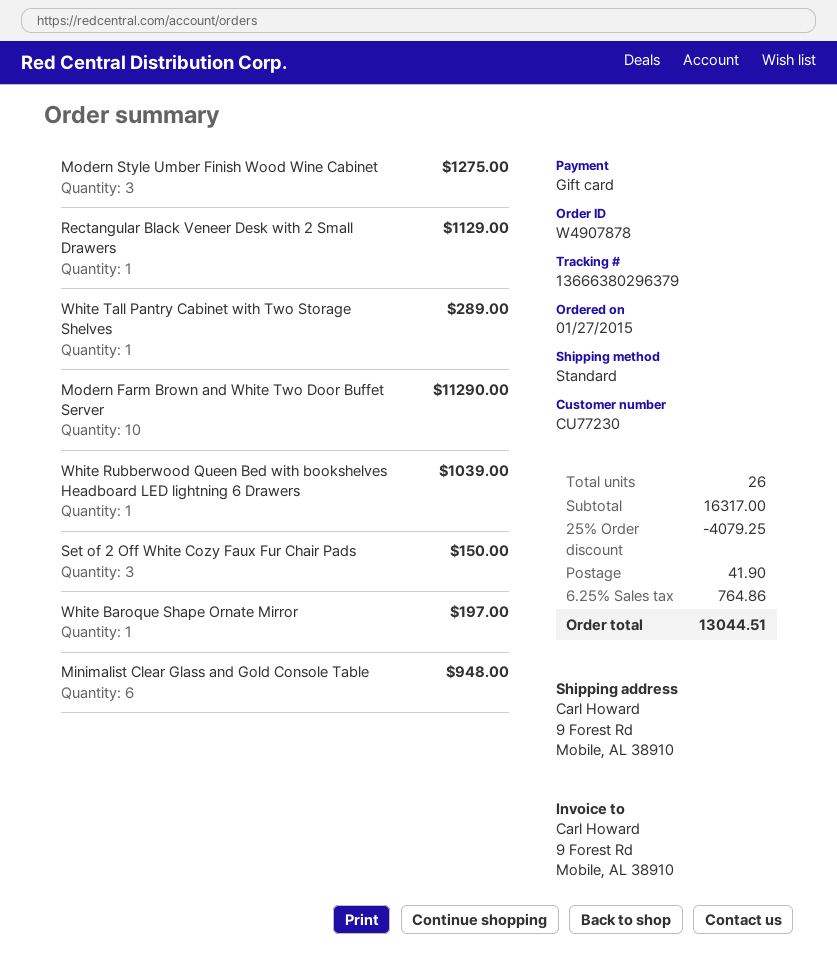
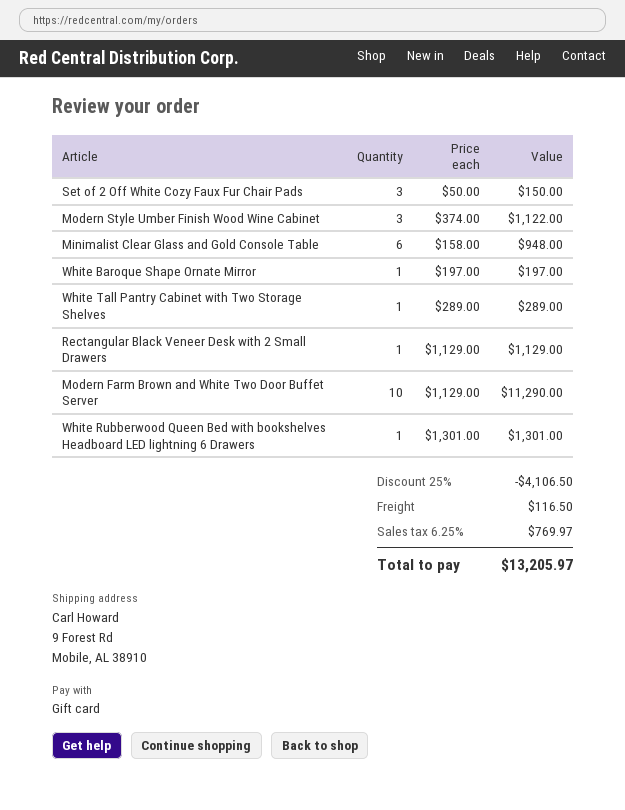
Modern Style Umber Finish Wood Wine Cabinet: 3 for 1275.00 -> 3 for 1122.00
White Rubberwood Queen Bed with bookshelves Headboard LED lightning 6 Drawers: 1 for 1039.00 -> 1 for 1301.00
discount: 25% = 4079.25 -> 25% = 4106.50
shipping: 41.90 -> 116.50
tax: 6.25% = 764.86 -> 6.25% = 769.97
total: 13044.51 -> 13205.97

